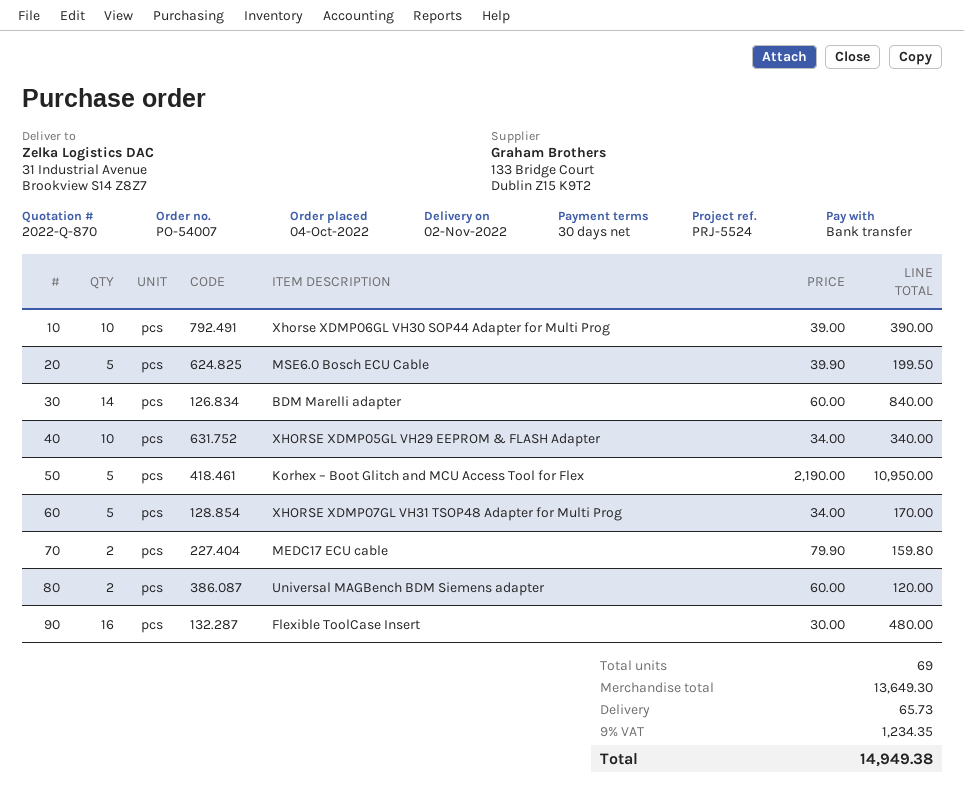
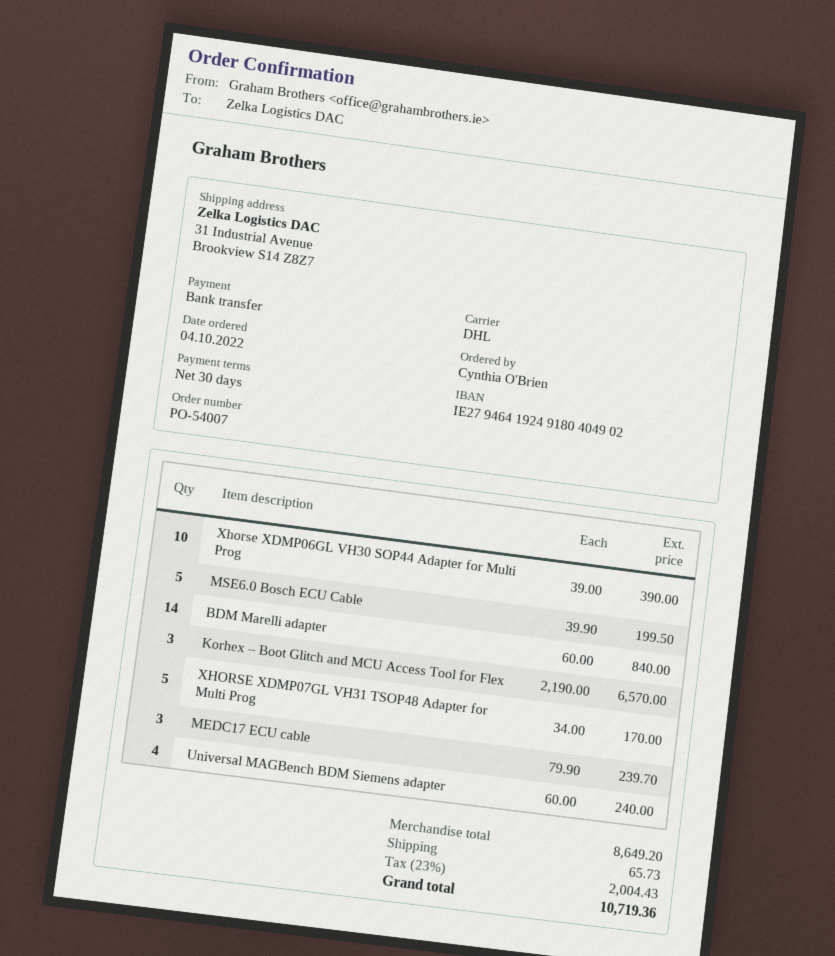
XHORSE XDMP05GL VH29 EEPROM & FLASH Adapter: 10 x 34.00 = 340.00 -> none
Korhex – Boot Glitch and MCU Access Tool for Flex: 5 x 2190.00 = 10950.00 -> 3 x 2190.00 = 6570.00
MEDC17 ECU cable: 2 x 79.90 = 159.80 -> 3 x 79.90 = 239.70
Universal MAGBench BDM Siemens adapter: 2 x 60.00 = 120.00 -> 4 x 60.00 = 240.00
Flexible ToolCase Insert: 16 x 30.00 = 480.00 -> none
subtotal: 13649.30 -> 8649.20
tax: 9% = 1234.35 -> 23% = 2004.43
total: 14949.38 -> 10719.36

